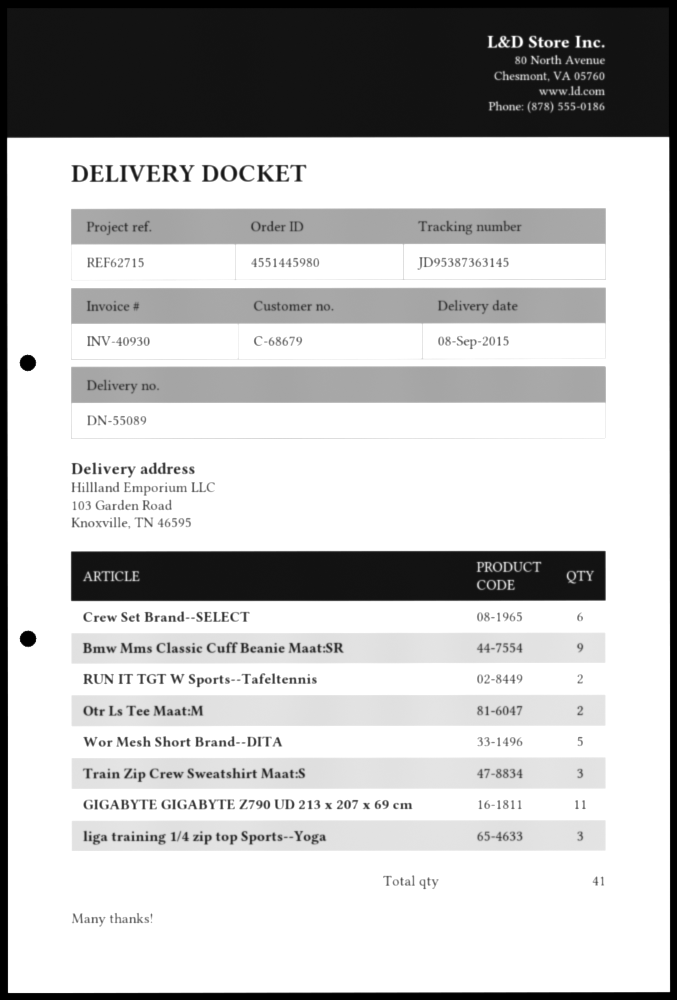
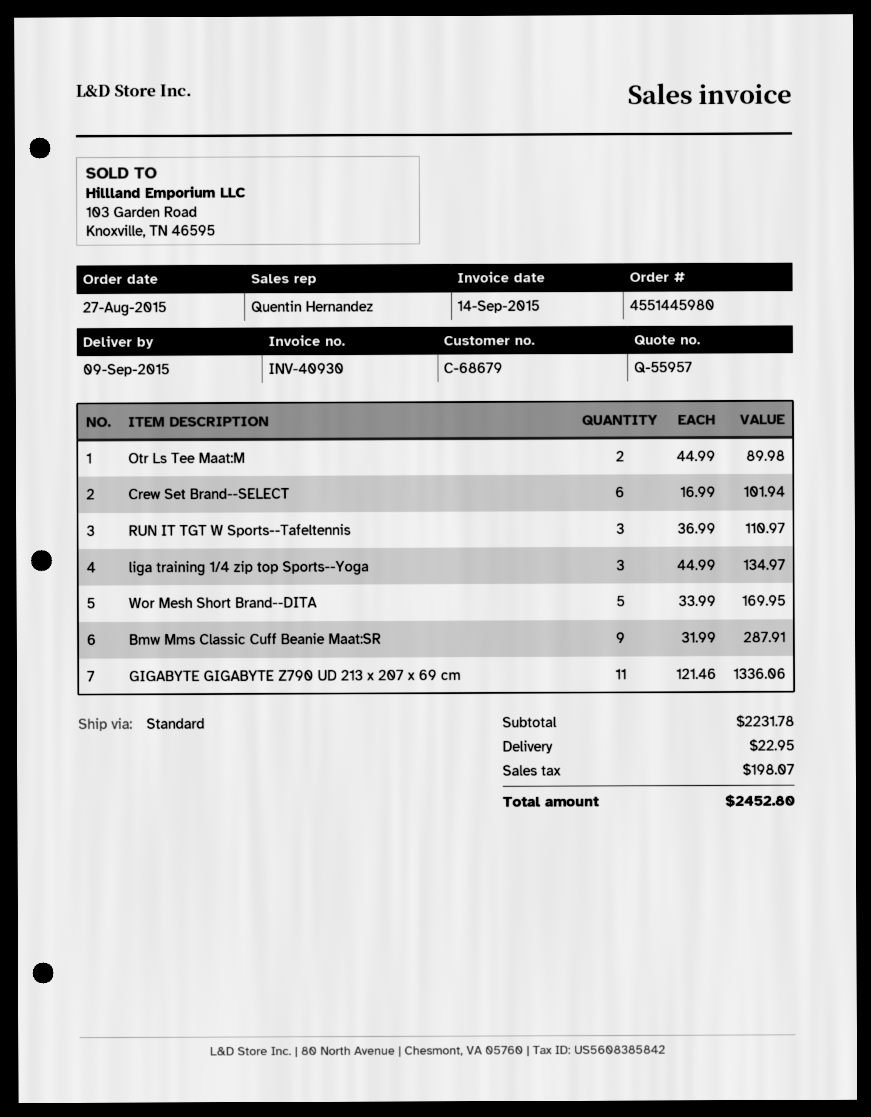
delivery date: 2015-09-08 -> 2015-09-09
RUN IT TGT W Sports--Tafeltennis: 2 -> 3
Train Zip Crew Sweatshirt Maat:S: 3 -> none

